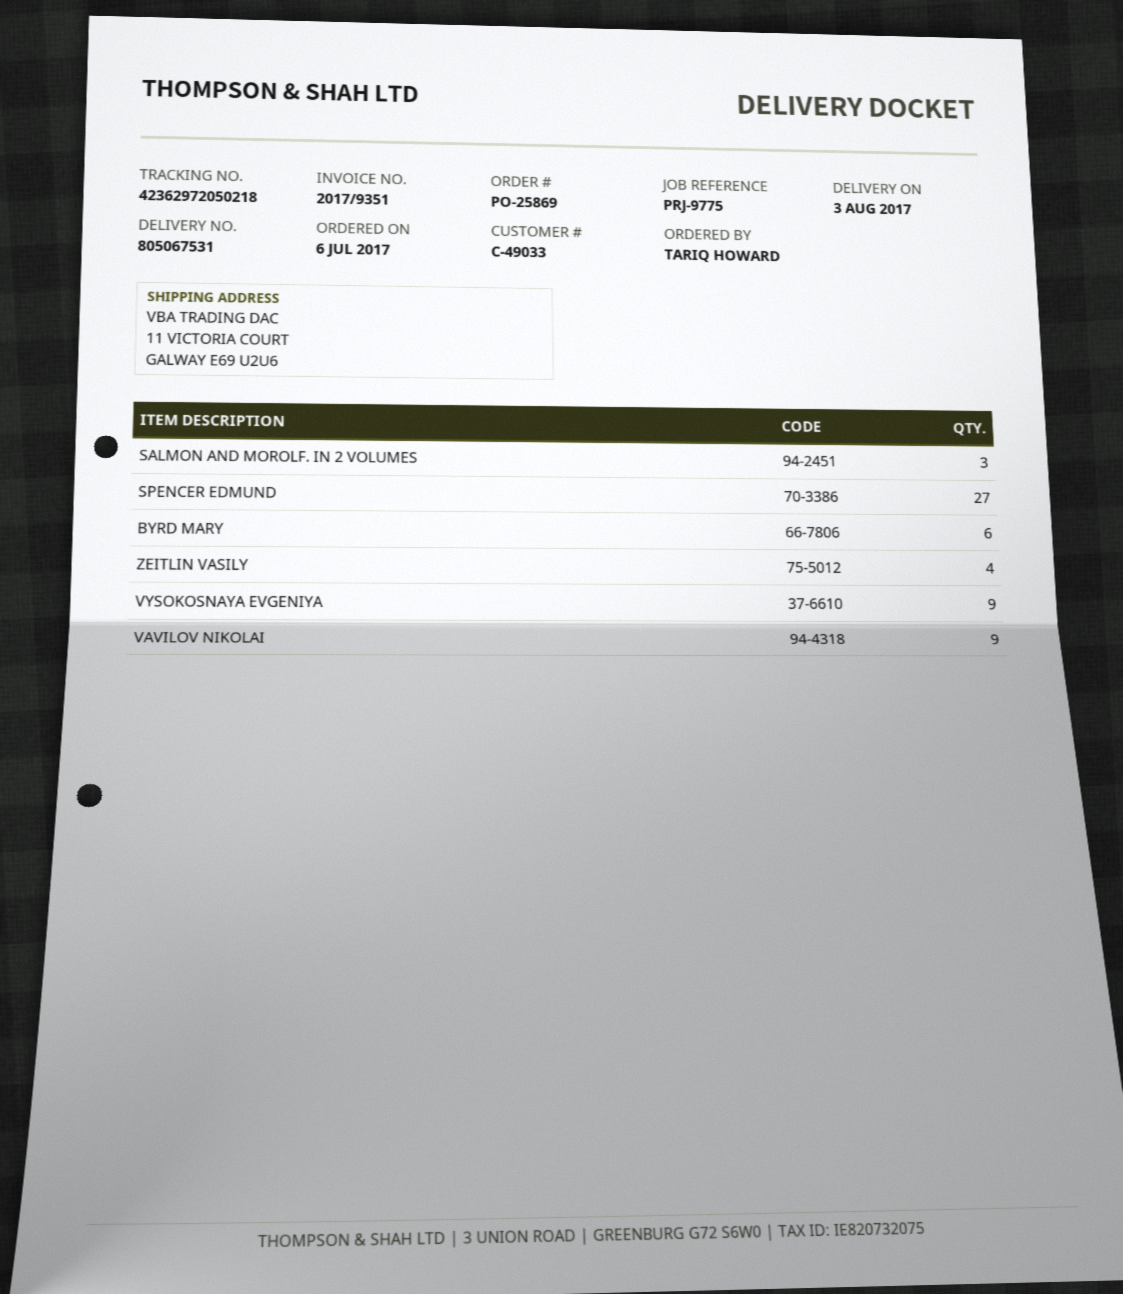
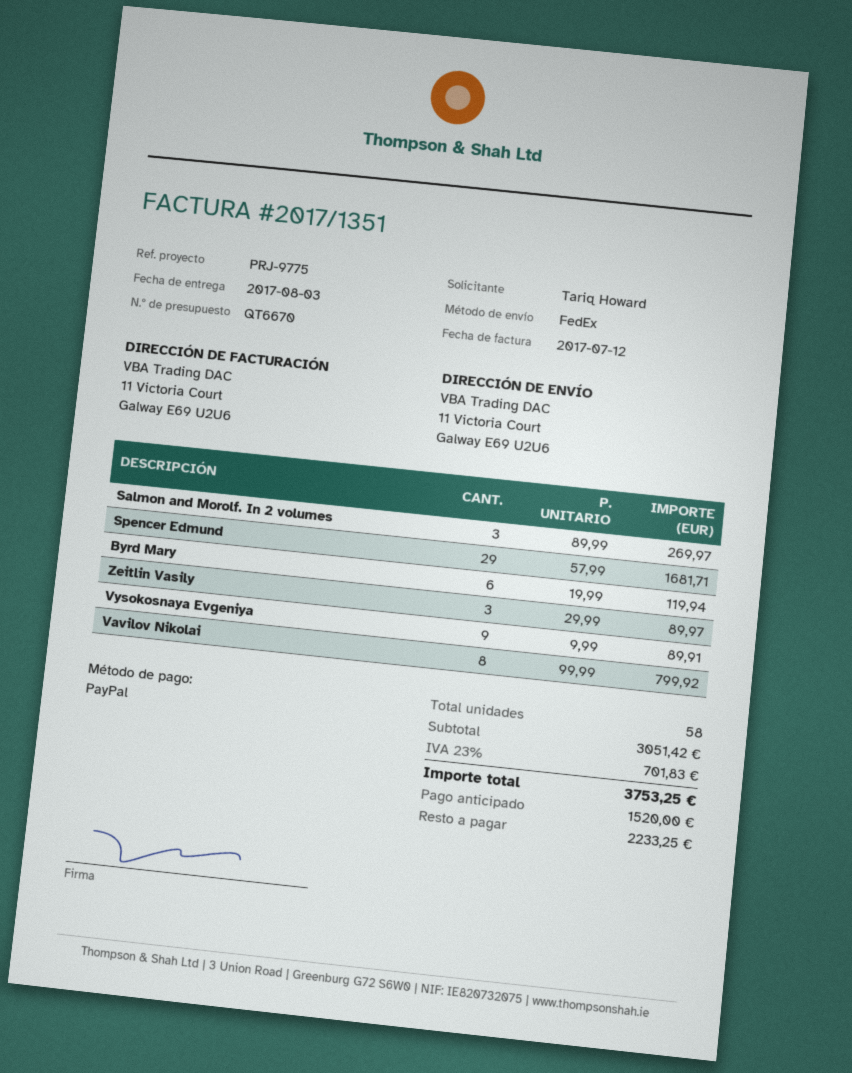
invoice number: 2017/9351 -> 2017/1351
SPENCER EDMUND: 27 -> 29
ZEITLIN VASILY: 4 -> 3
VAVILOV NIKOLAI: 9 -> 8

